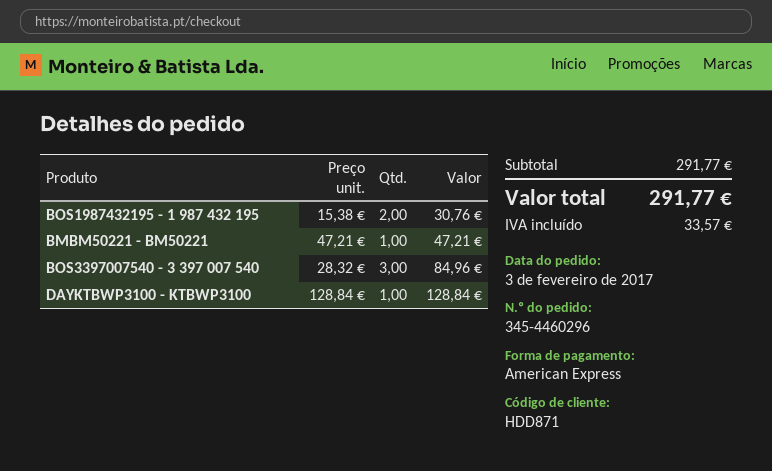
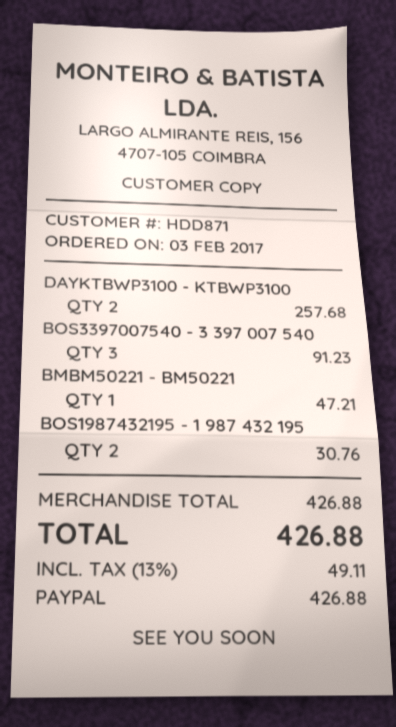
payment method: American Express -> PayPal
BOS3397007540 - 3 397 007 540: 3 for 84.96 -> 3 for 91.23
DAYKTBWP3100 - KTBWP3100: 1 for 128.84 -> 2 for 257.68
subtotal: 291.77 -> 426.88
tax: 33.57 -> 49.11
total: 291.77 -> 426.88

